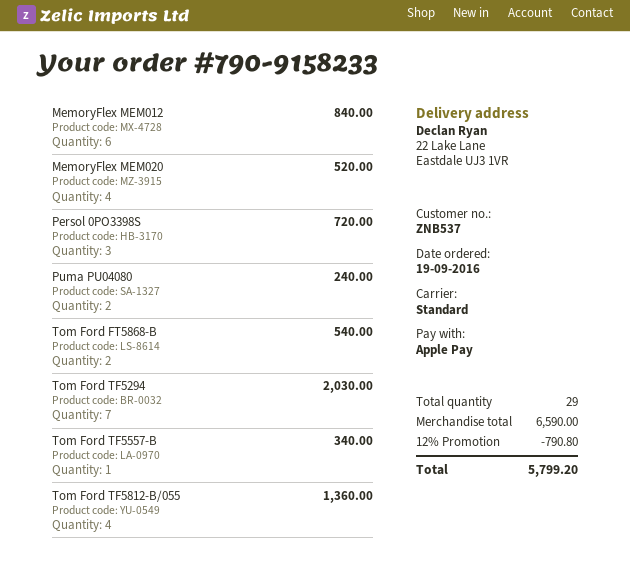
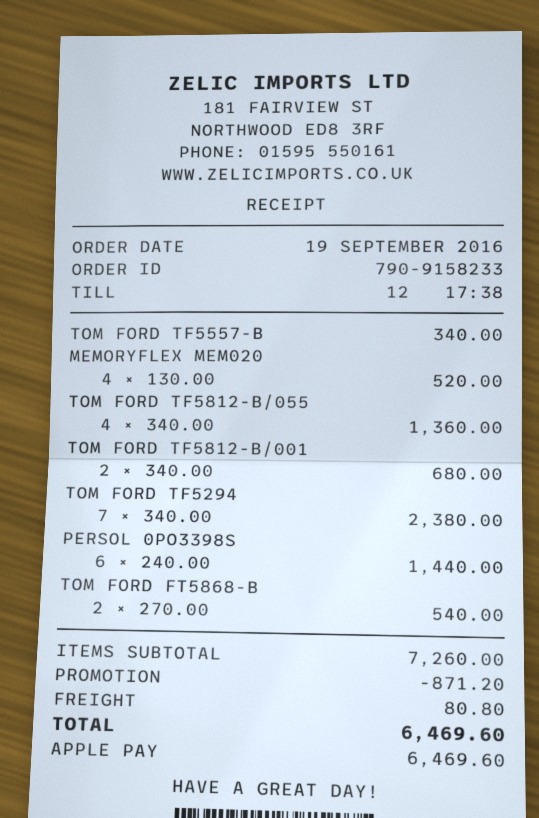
MemoryFlex MEM012: 6 for 840.00 -> none
Persol 0PO3398S: 3 for 720.00 -> 6 for 1440.00
Puma PU04080: 2 for 240.00 -> none
Tom Ford TF5294: 7 for 2030.00 -> 7 for 2380.00
TOM FORD TF5812-B/001: none -> 2 for 680.00
subtotal: 6590.00 -> 7260.00
discount: 790.80 -> 871.20
shipping: none -> 80.80
total: 5799.20 -> 6469.60

